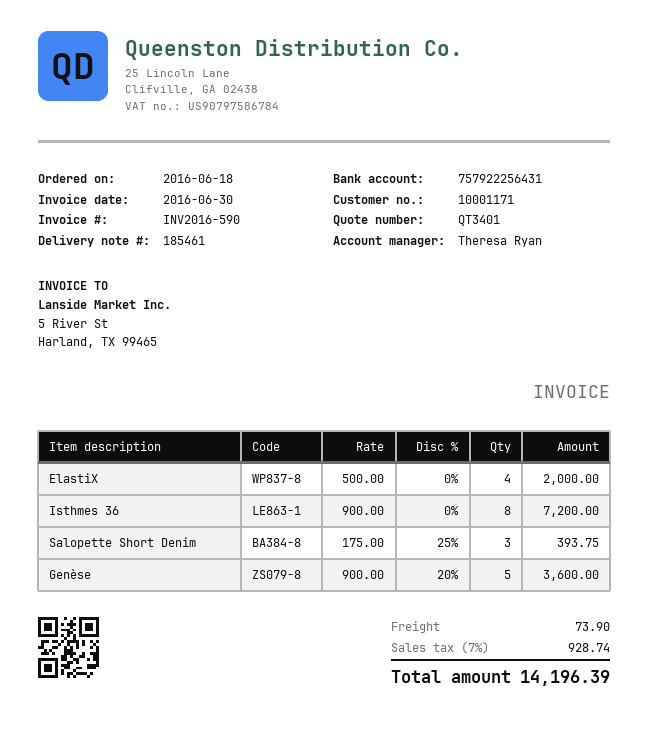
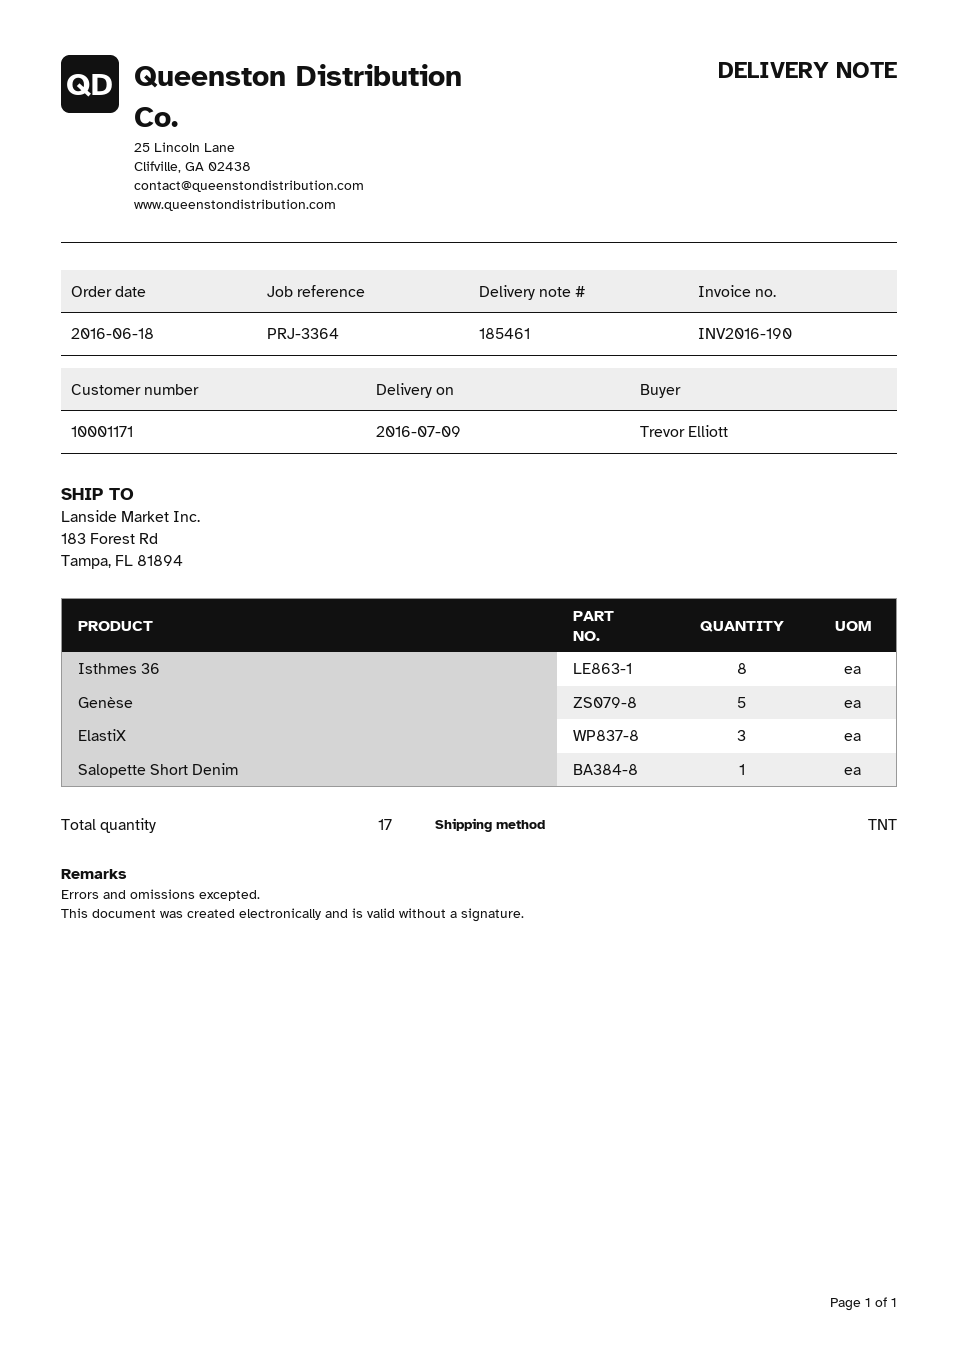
invoice number: INV2016-590 -> INV2016-190
ElastiX: 4 -> 3
Salopette Short Denim: 3 -> 1

